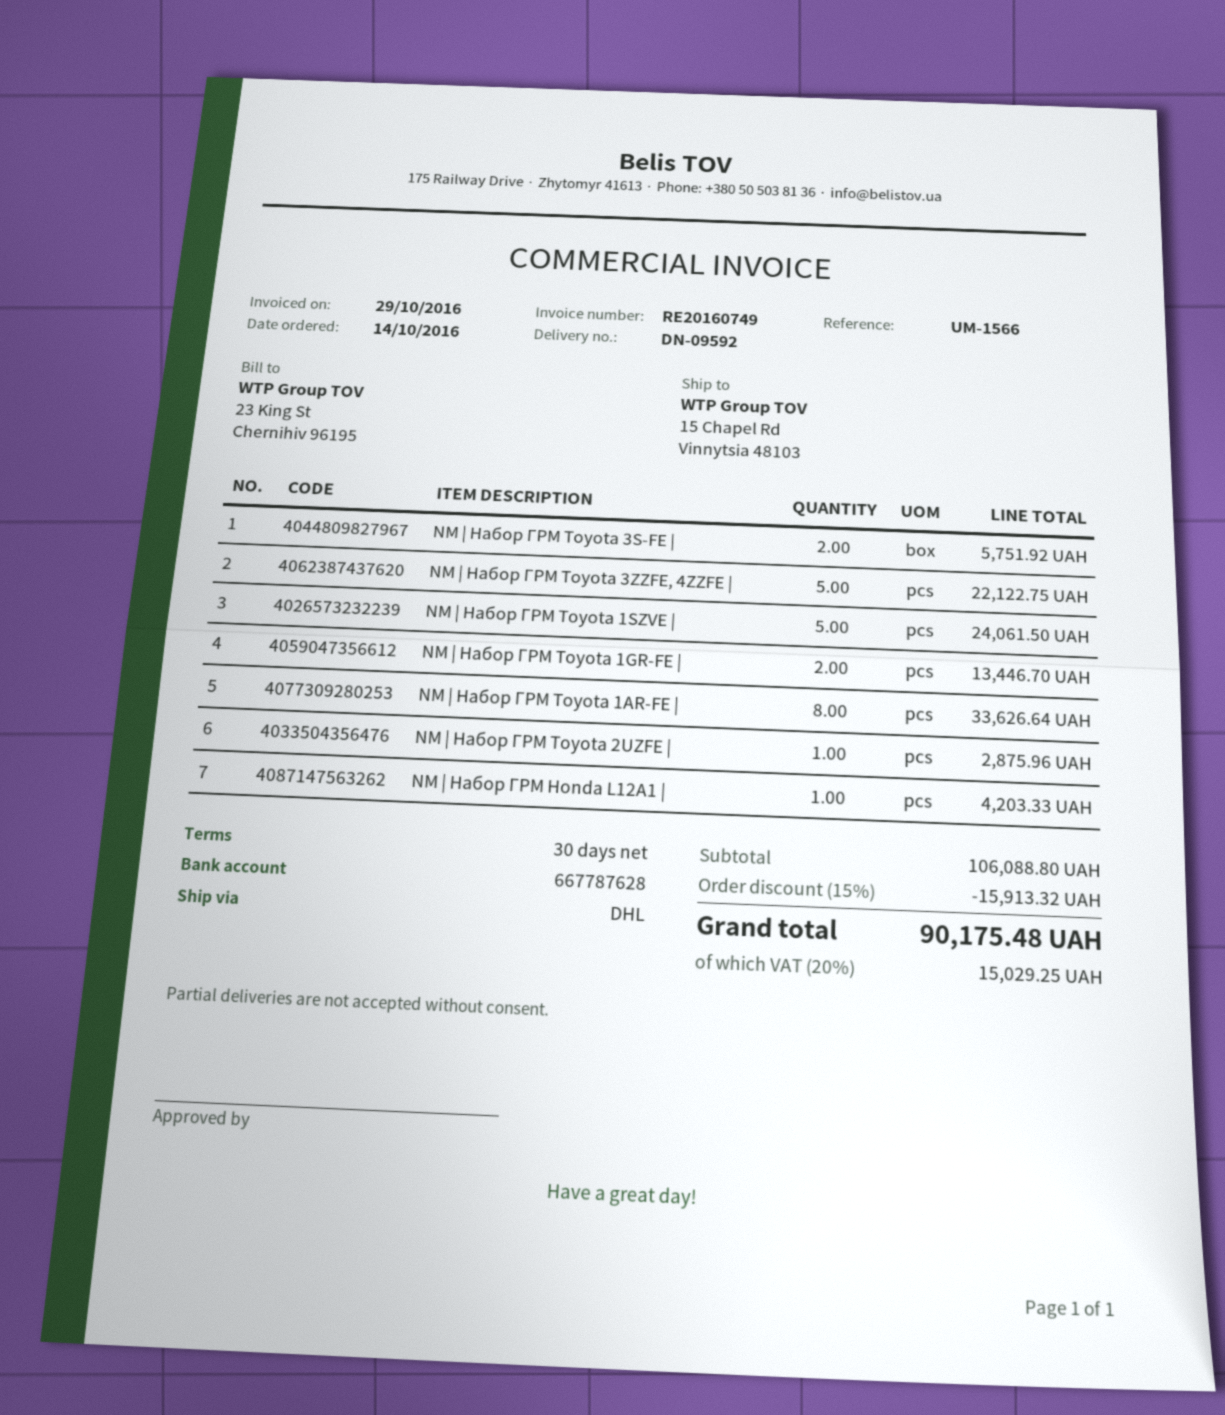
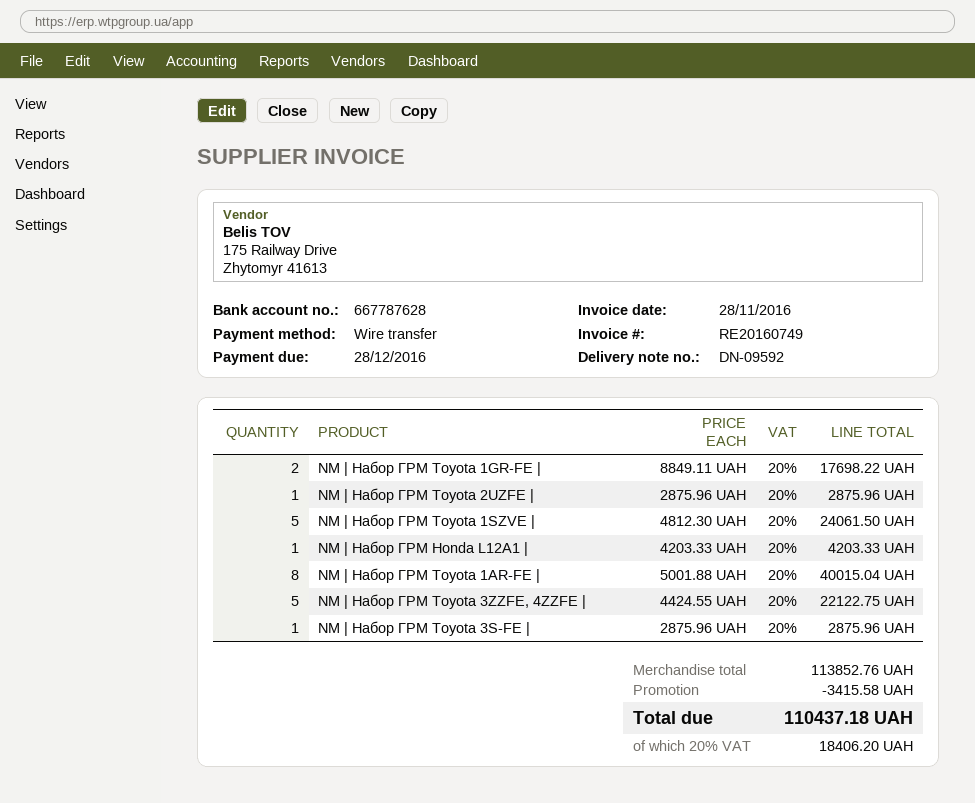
invoice date: 2016-10-29 -> 2016-11-28
NM | Набор ГРМ Toyota 3S-FE |: 2 for 5751.92 -> 1 for 2875.96
NM | Набор ГРМ Toyota 1GR-FE |: 2 for 13446.70 -> 2 for 17698.22
NM | Набор ГРМ Toyota 1AR-FE |: 8 for 33626.64 -> 8 for 40015.04
subtotal: 106088.80 -> 113852.76
discount: 15913.32 -> 3415.58
tax: 20% = 15029.25 -> 20% = 18406.20
total: 90175.48 -> 110437.18

